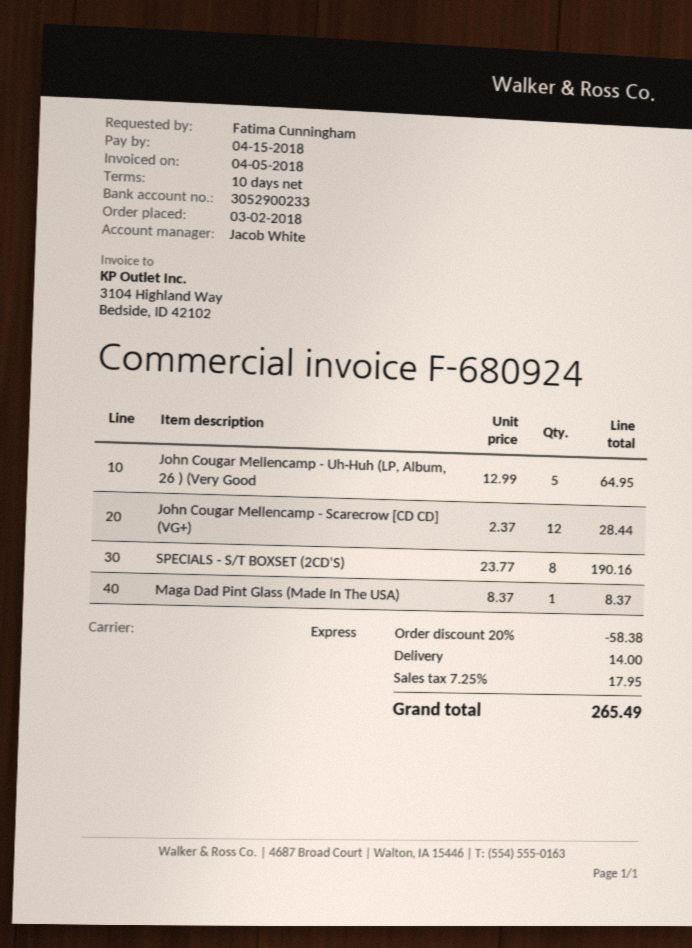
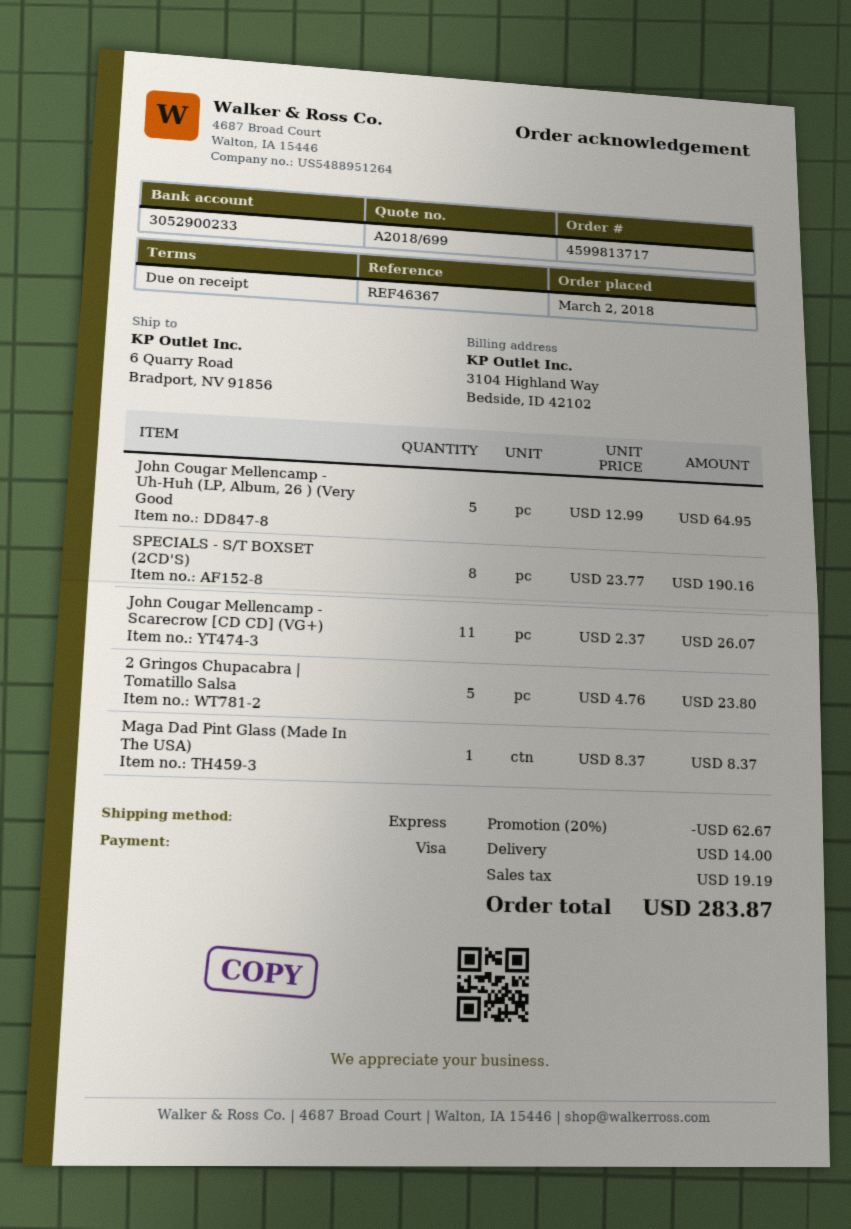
payment terms: 10 days -> on receipt
John Cougar Mellencamp - Scarecrow [CD CD] (VG+): 12 x 2.37 = 28.44 -> 11 x 2.37 = 26.07
2 Gringos Chupacabra | Tomatillo Salsa: none -> 5 x 4.76 = 23.80
discount: 20% = 58.38 -> 20% = 62.67
tax: 17.95 -> 19.19
total: 265.49 -> 283.87

